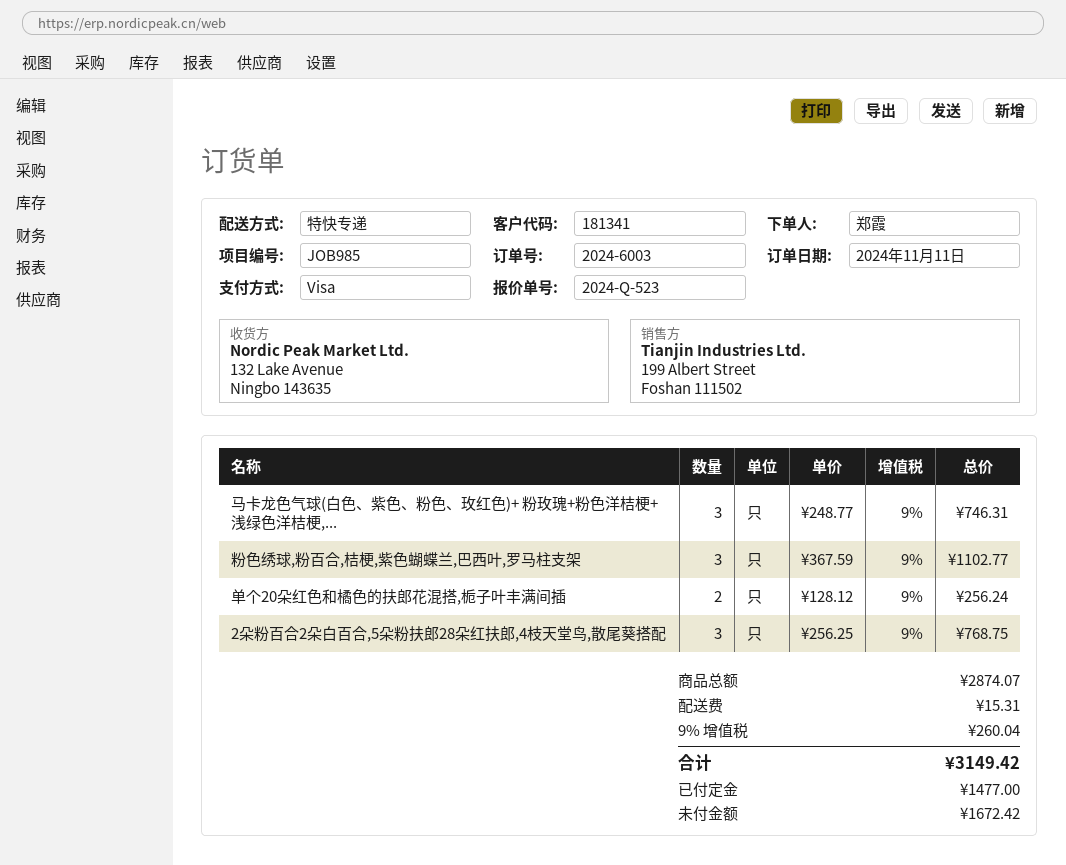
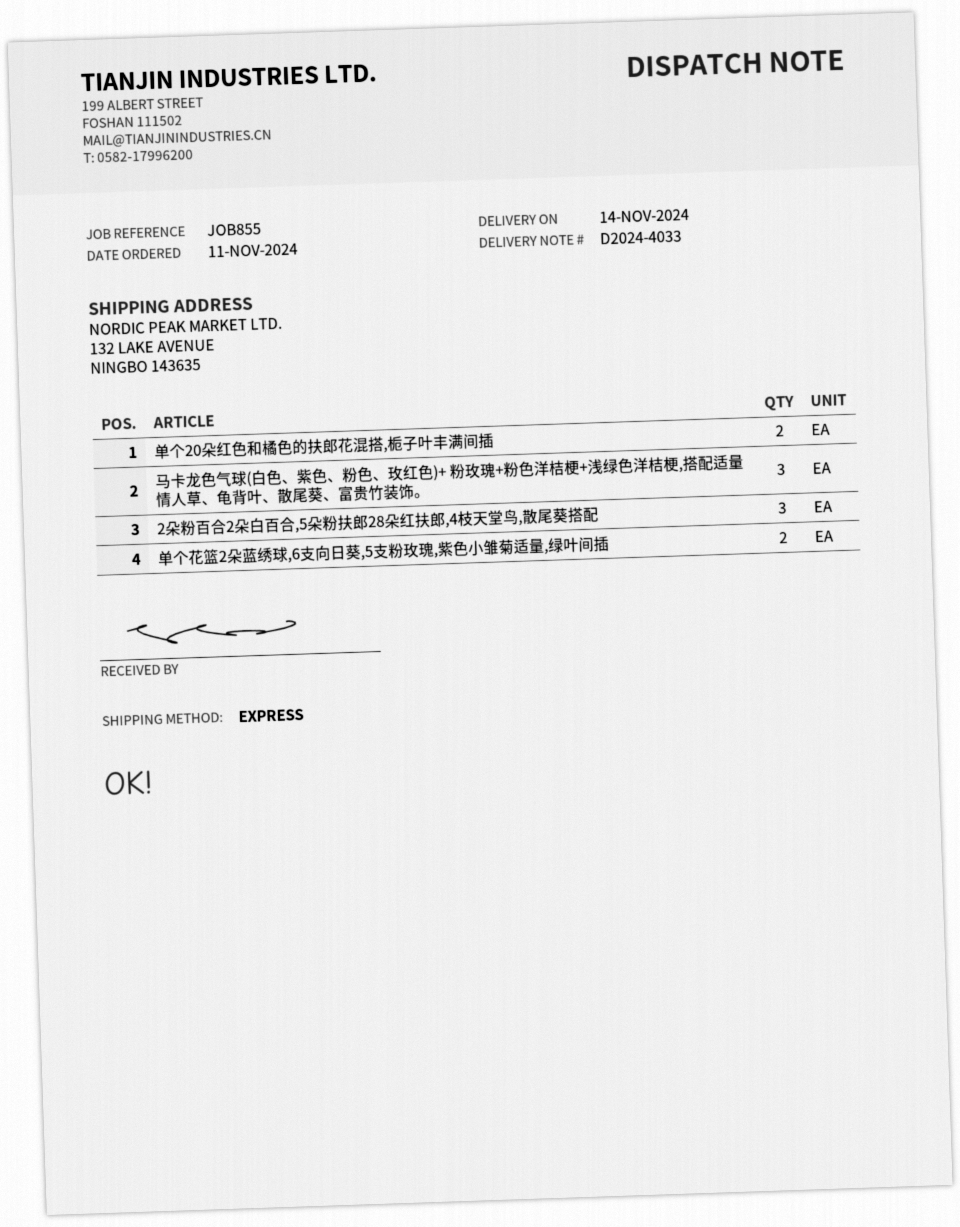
reference: JOB985 -> JOB855
粉色绣球,粉百合,桔梗,紫色蝴蝶兰,巴西叶,罗马柱支架: 3 -> none
单个花篮2朵蓝绣球,6支向日葵,5支粉玫瑰,紫色小雏菊适量,绿叶间插: none -> 2

